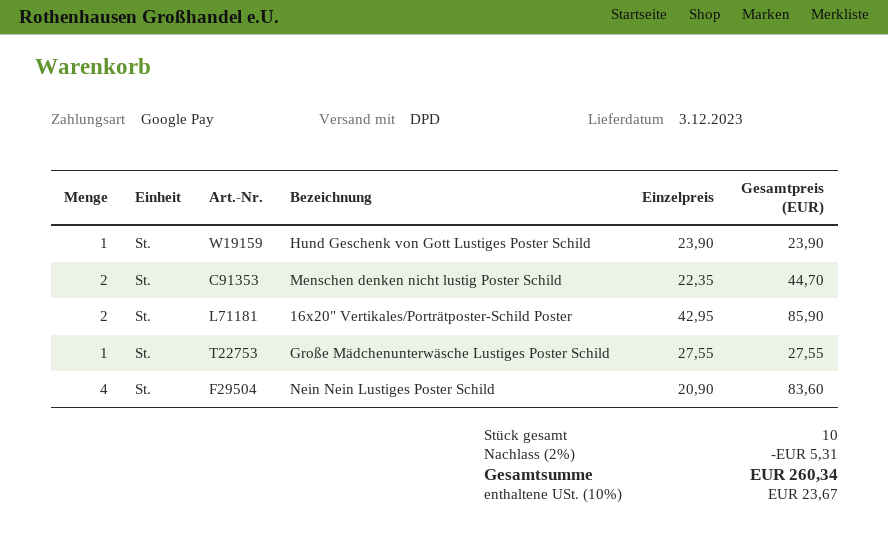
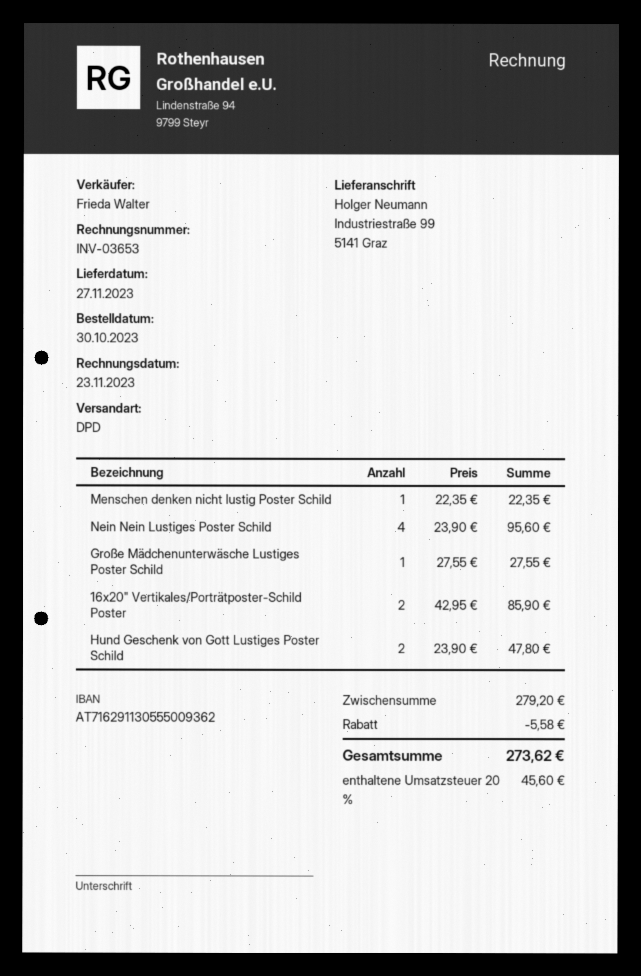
delivery date: 2023-12-03 -> 2023-11-27
Hund Geschenk von Gott Lustiges Poster Schild: 1 x 23.90 = 23.90 -> 2 x 23.90 = 47.80
Menschen denken nicht lustig Poster Schild: 2 x 22.35 = 44.70 -> 1 x 22.35 = 22.35
Nein Nein Lustiges Poster Schild: 4 x 20.90 = 83.60 -> 4 x 23.90 = 95.60
discount: 5.31 -> 5.58
tax: 10% = 23.67 -> 20% = 45.60
total: 260.34 -> 273.62

